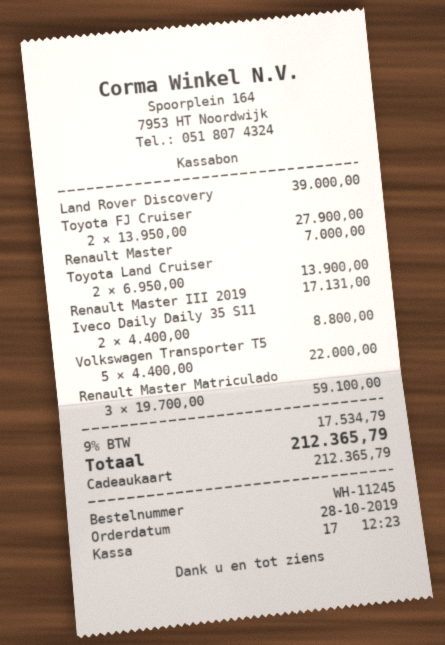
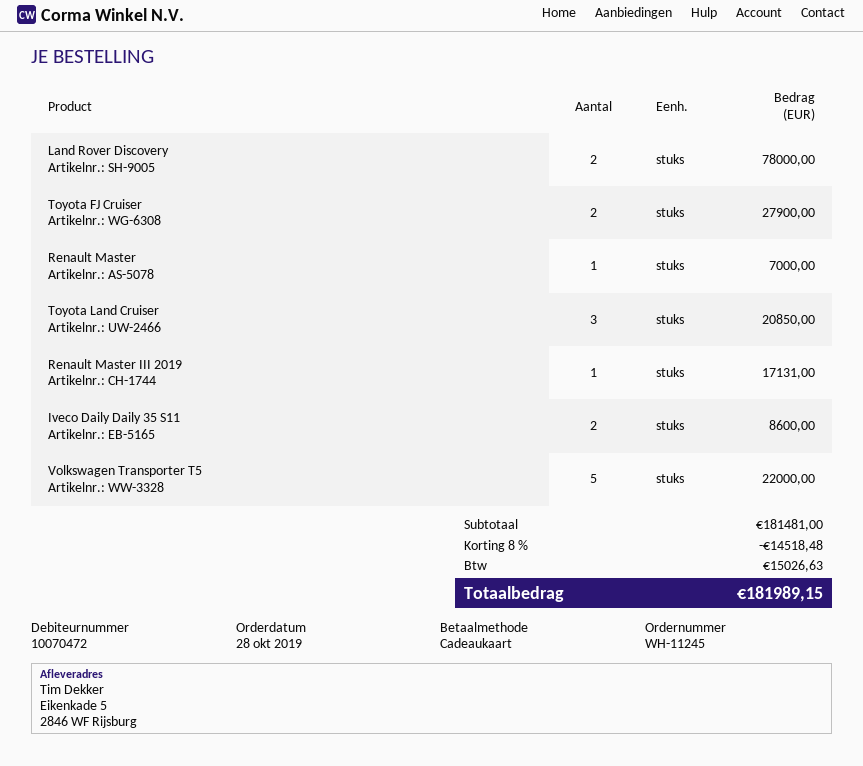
Land Rover Discovery: 1 for 39000.00 -> 2 for 78000.00
Toyota Land Cruiser: 2 for 13900.00 -> 3 for 20850.00
Iveco Daily Daily 35 S11: 2 for 8800.00 -> 2 for 8600.00
Renault Master Matriculado: 3 for 59100.00 -> none
discount: none -> 8% = 14518.48
tax: 17534.79 -> 15026.63
total: 212365.79 -> 181989.15

